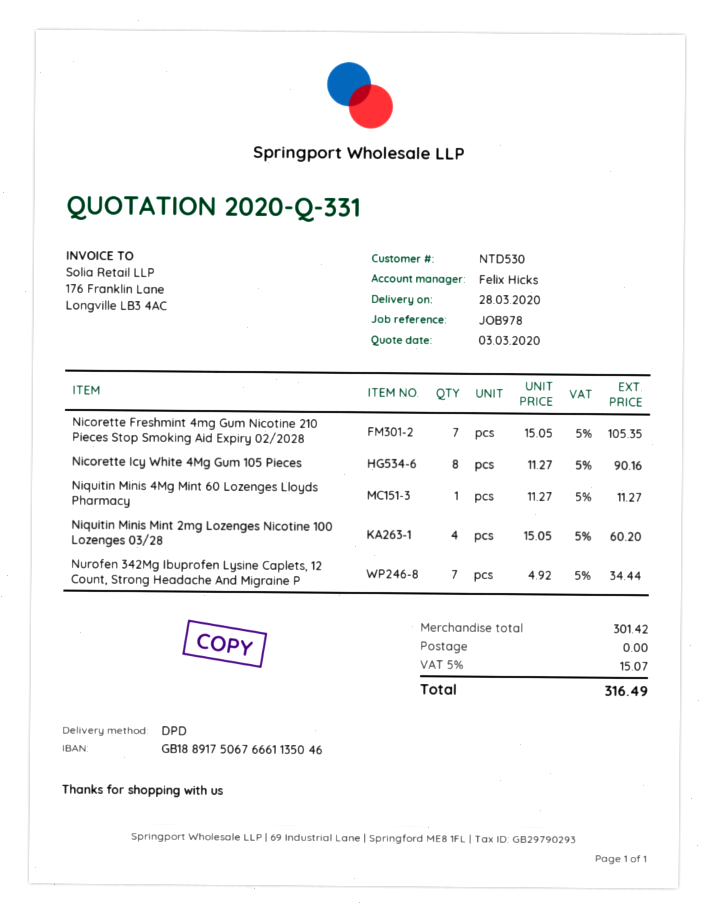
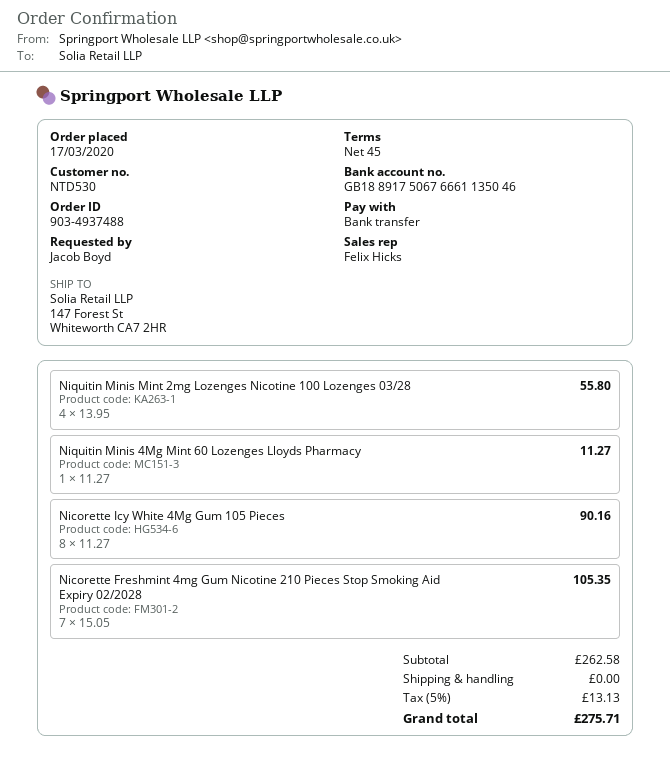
Niquitin Minis Mint 2mg Lozenges Nicotine 100 Lozenges 03/28: 4 x 15.05 = 60.20 -> 4 x 13.95 = 55.80
Nurofen 342Mg Ibuprofen Lysine Caplets, 12 Count, Strong Headache And Migraine P: 7 x 4.92 = 34.44 -> none
subtotal: 301.42 -> 262.58
tax: 5% = 15.07 -> 5% = 13.13
total: 316.49 -> 275.71

